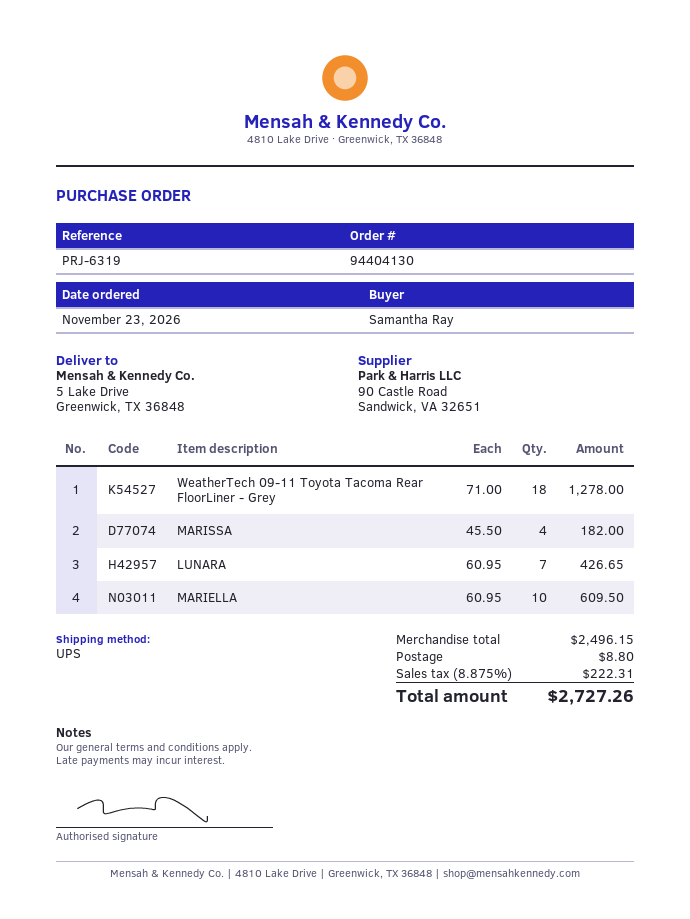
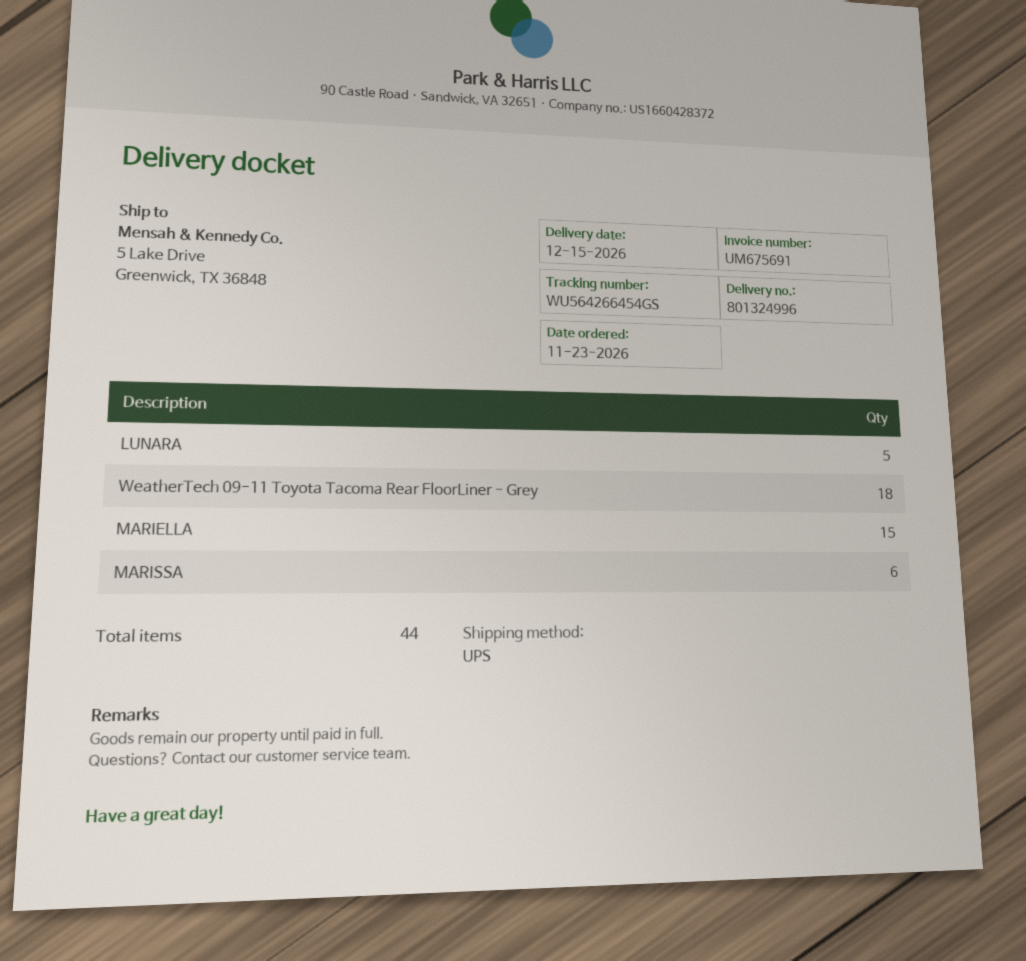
MARISSA: 4 -> 6
LUNARA: 7 -> 5
MARIELLA: 10 -> 15

